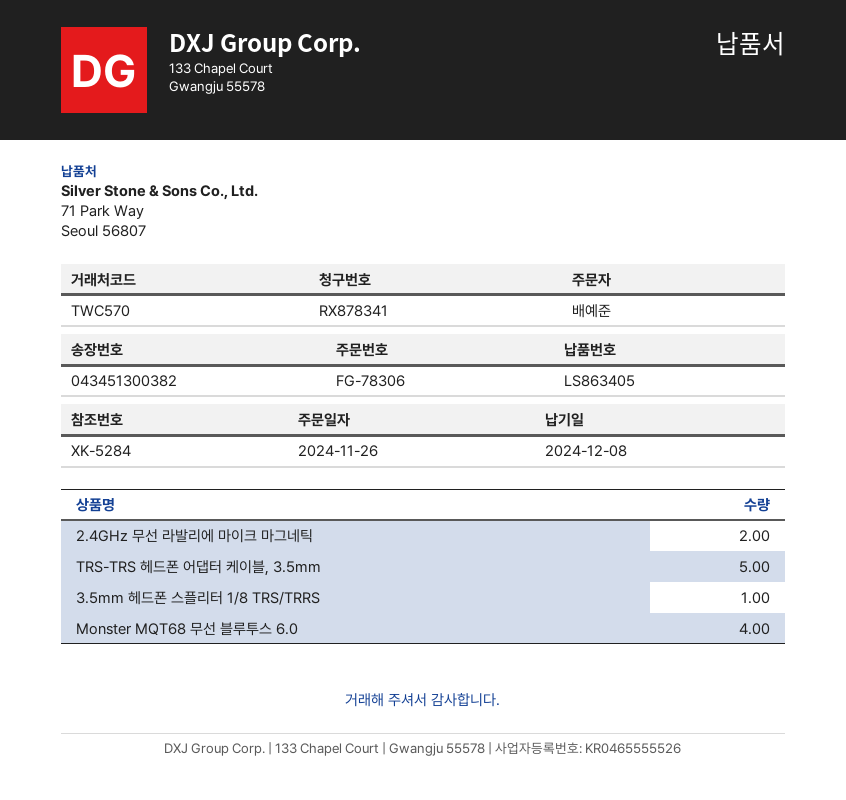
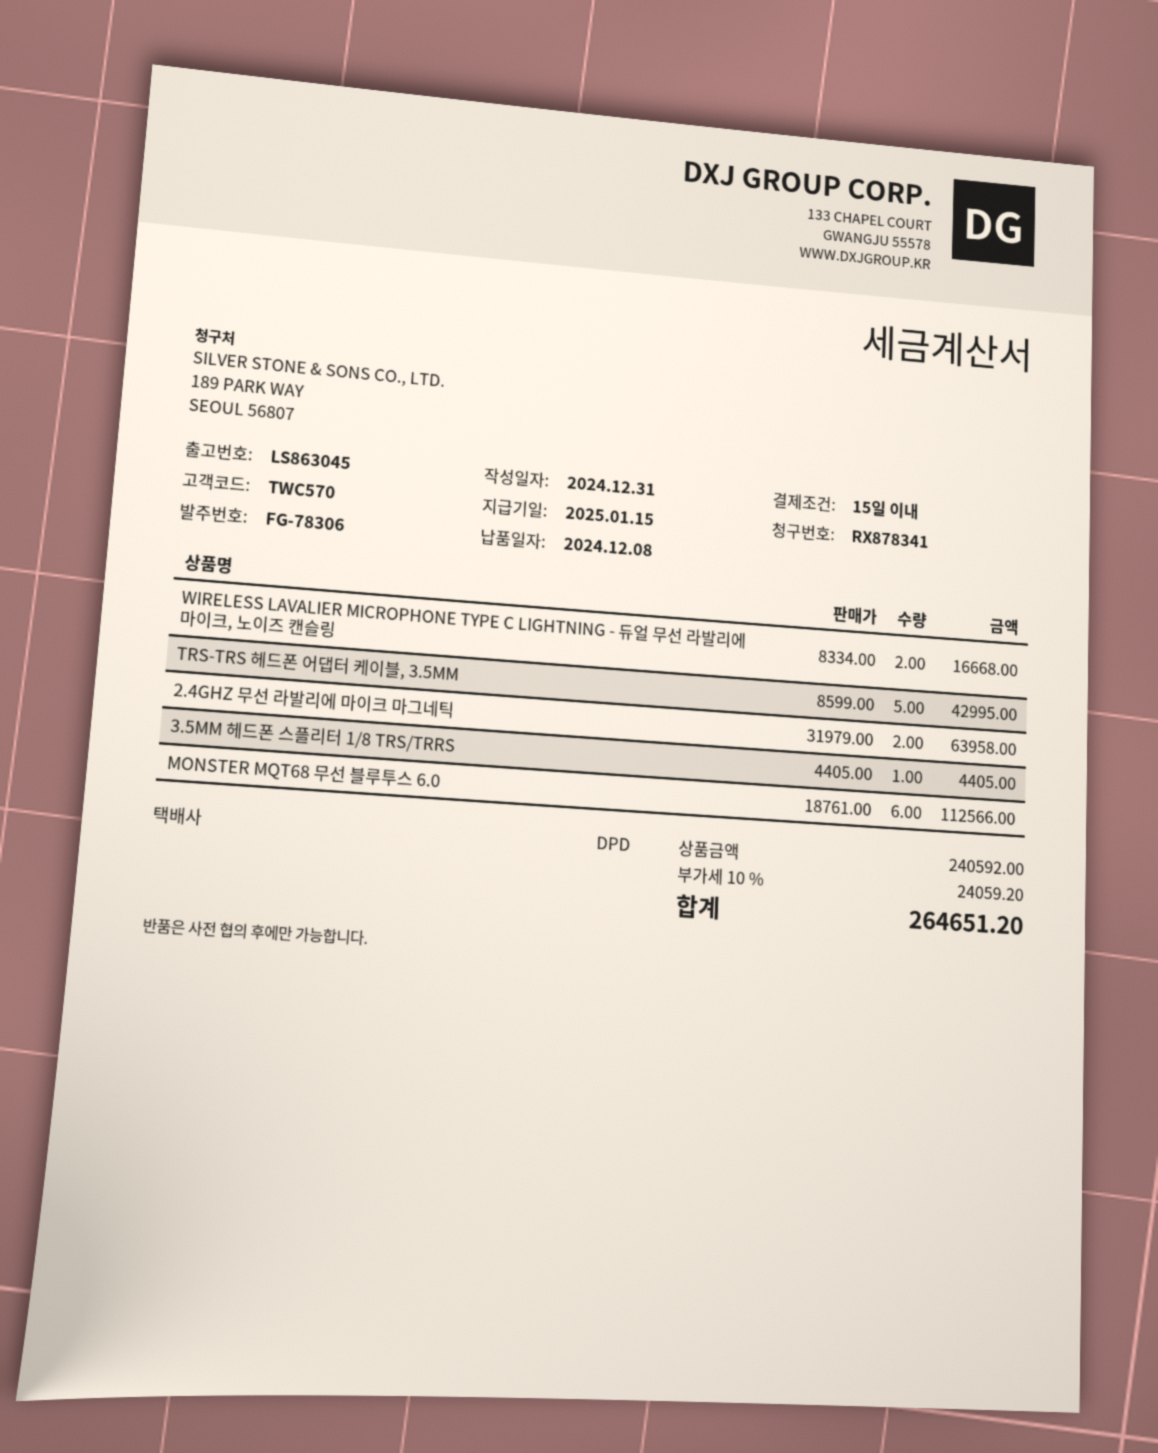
delivery note number: LS863405 -> LS863045
Monster MQT68 무선 블루투스 6.0: 4 -> 6
WIRELESS LAVALIER MICROPHONE TYPE C LIGHTNING - 듀얼 무선 라발리에 마이크, 노이즈 캔슬링: none -> 2

